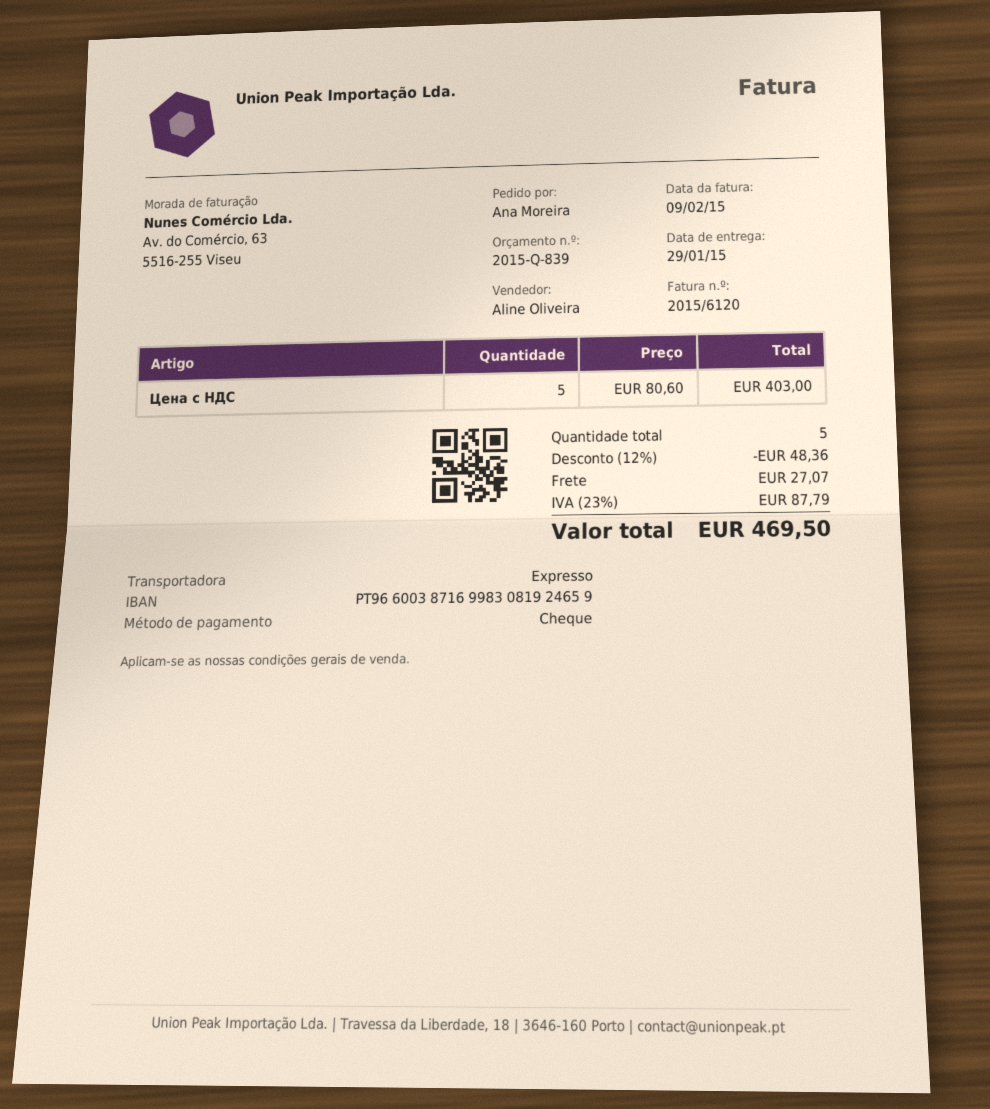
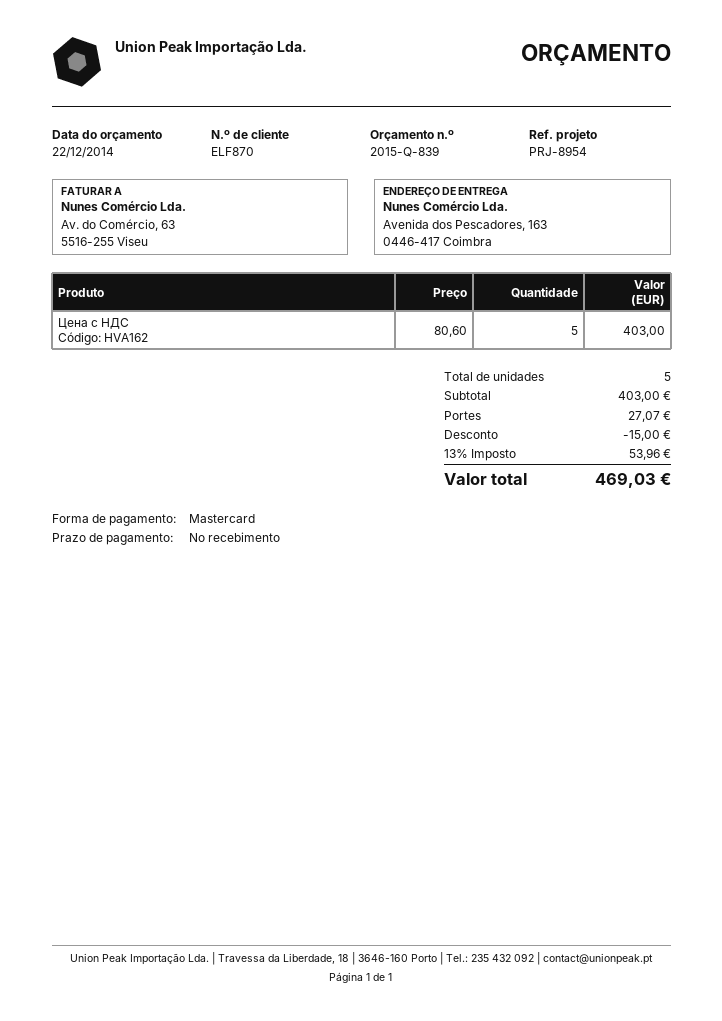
payment method: cheque -> Mastercard
discount: 48.36 -> 15.00
tax: 23% = 87.79 -> 13% = 53.96
total: 469.50 -> 469.03

